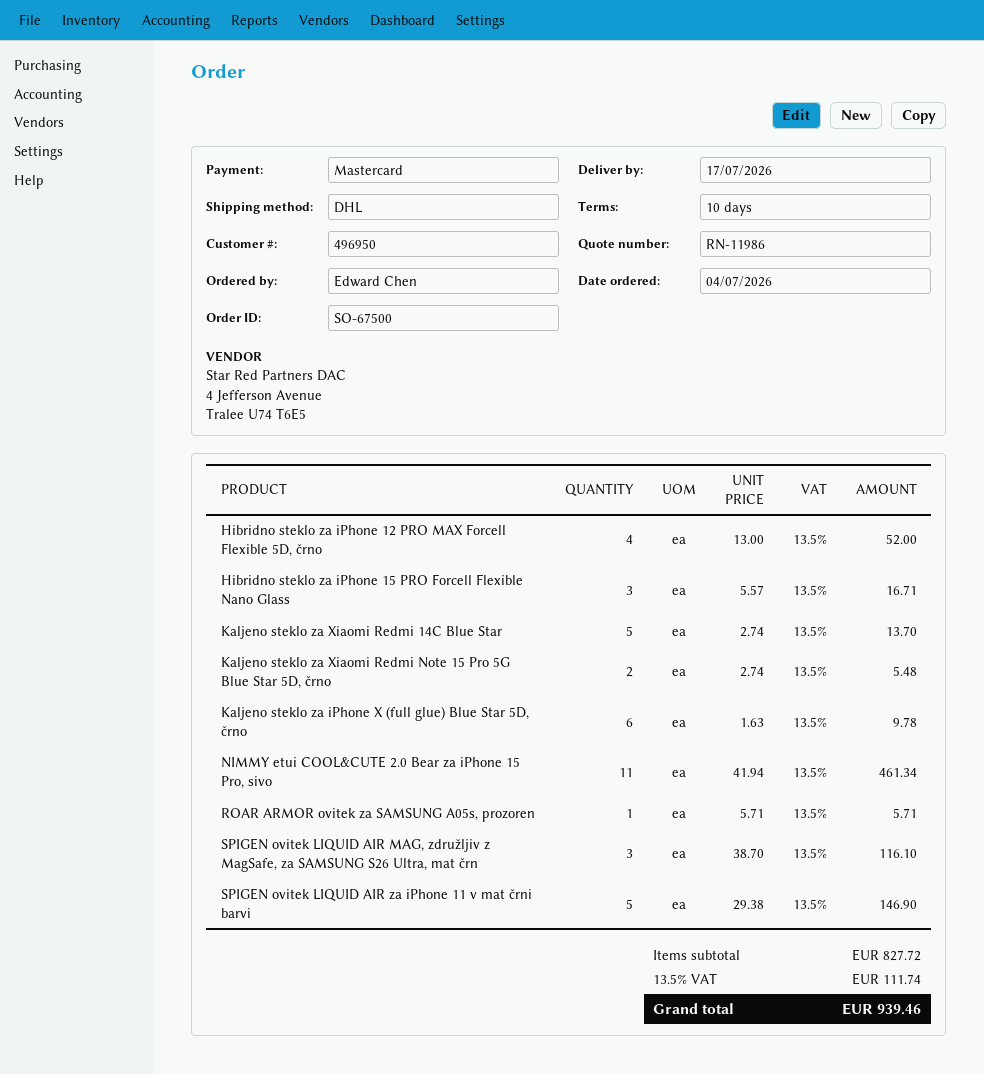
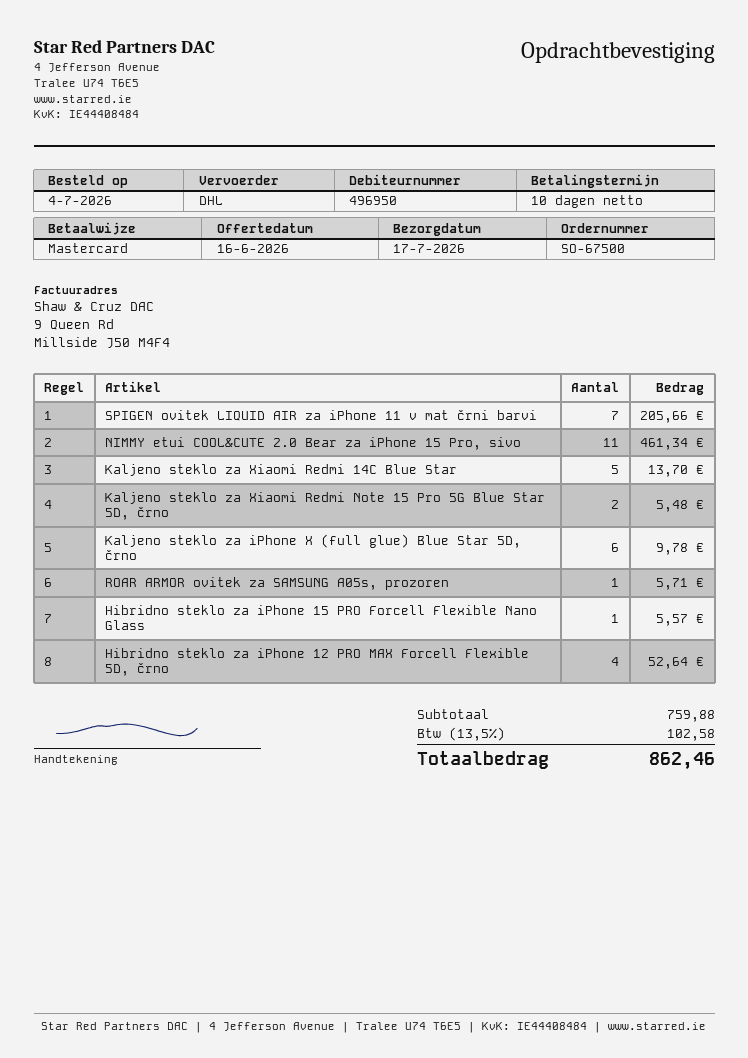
Hibridno steklo za iPhone 12 PRO MAX Forcell Flexible 5D, črno: 4 for 52.00 -> 4 for 52.64
Hibridno steklo za iPhone 15 PRO Forcell Flexible Nano Glass: 3 for 16.71 -> 1 for 5.57
SPIGEN ovitek LIQUID AIR MAG, združljiv z MagSafe, za SAMSUNG S26 Ultra, mat črn: 3 for 116.10 -> none
SPIGEN ovitek LIQUID AIR za iPhone 11 v mat črni barvi: 5 for 146.90 -> 7 for 205.66
subtotal: 827.72 -> 759.88
tax: 13.5% = 111.74 -> 13.5% = 102.58
total: 939.46 -> 862.46

